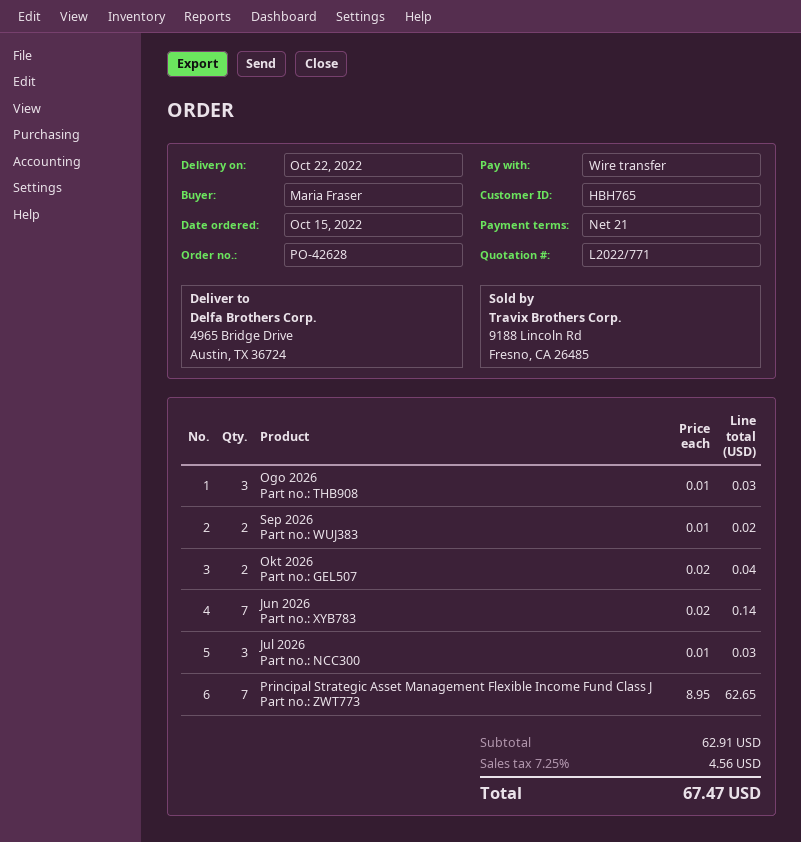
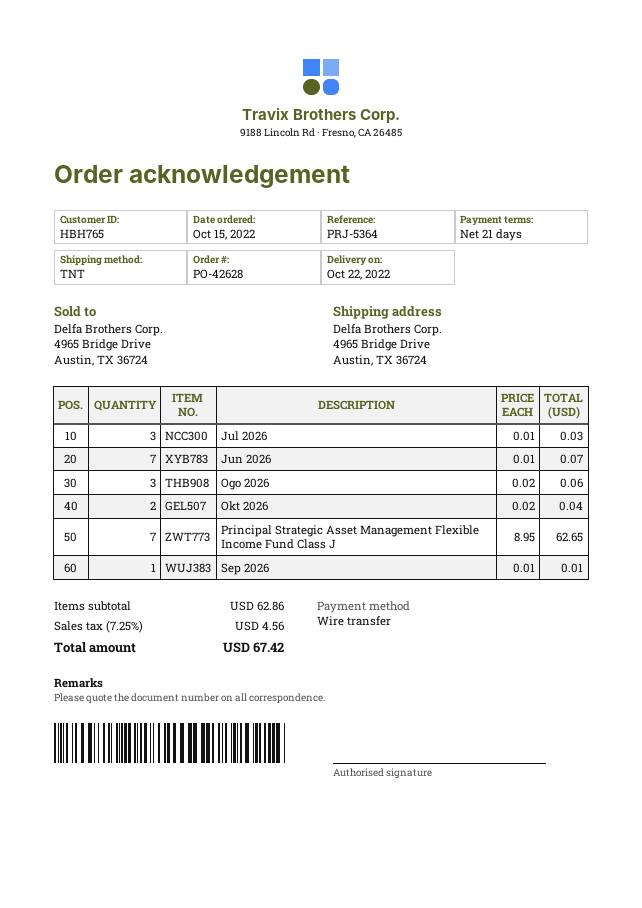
Ogo 2026: 3 x 0.01 = 0.03 -> 3 x 0.02 = 0.06
Sep 2026: 2 x 0.01 = 0.02 -> 1 x 0.01 = 0.01
Jun 2026: 7 x 0.02 = 0.14 -> 7 x 0.01 = 0.07
subtotal: 62.91 -> 62.86
total: 67.47 -> 67.42

